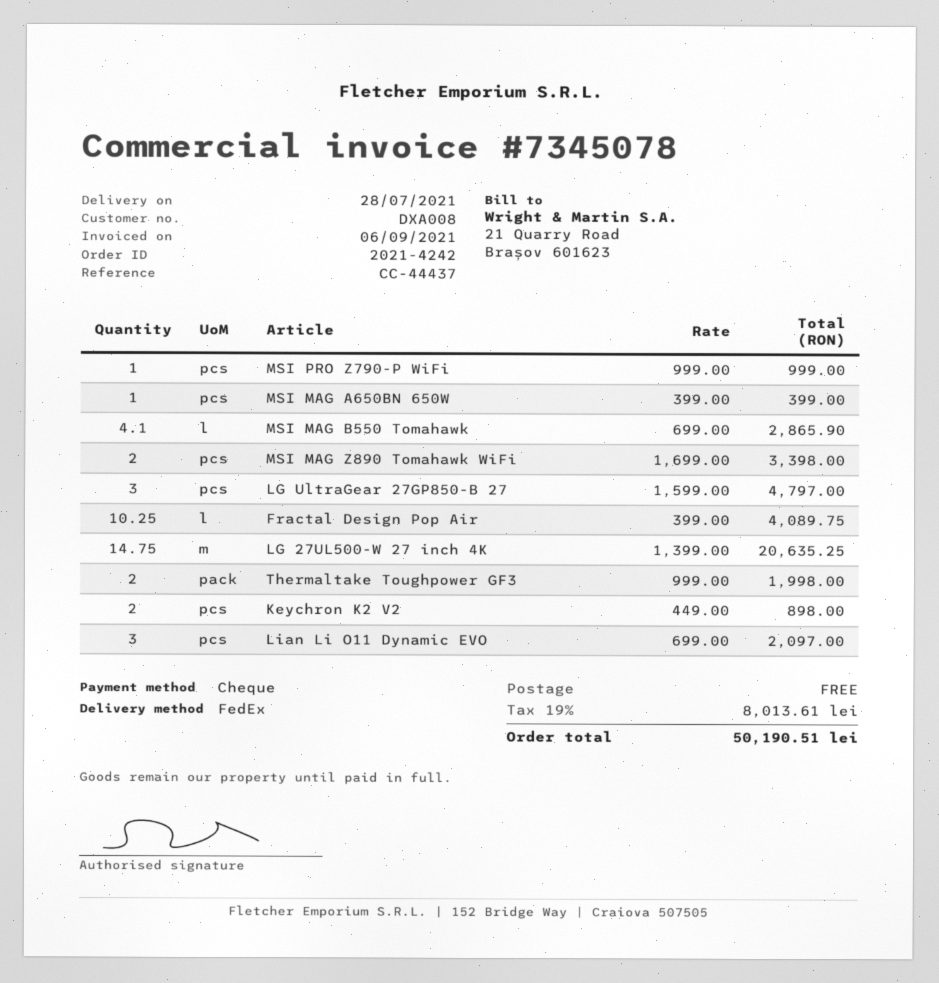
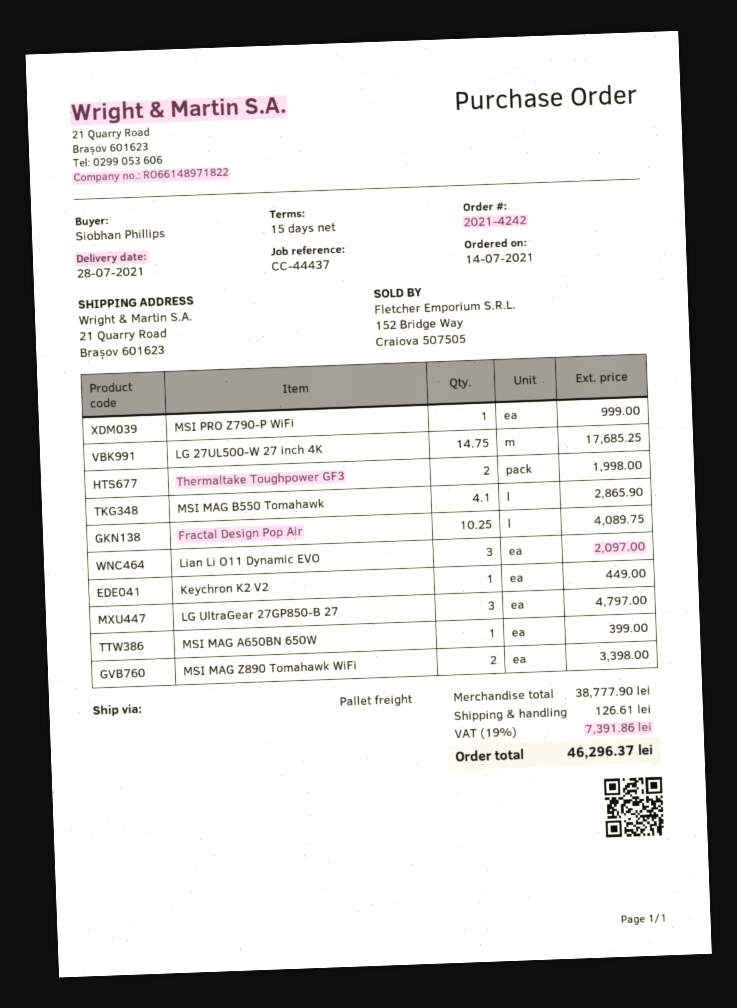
shipping method: FedEx -> pallet freight
LG 27UL500-W 27 inch 4K: 14.75 for 20635.25 -> 14.75 for 17685.25
Keychron K2 V2: 2 for 898.00 -> 1 for 449.00
shipping: 0.00 -> 126.61
tax: 19% = 8013.61 -> 19% = 7391.86
total: 50190.51 -> 46296.37

